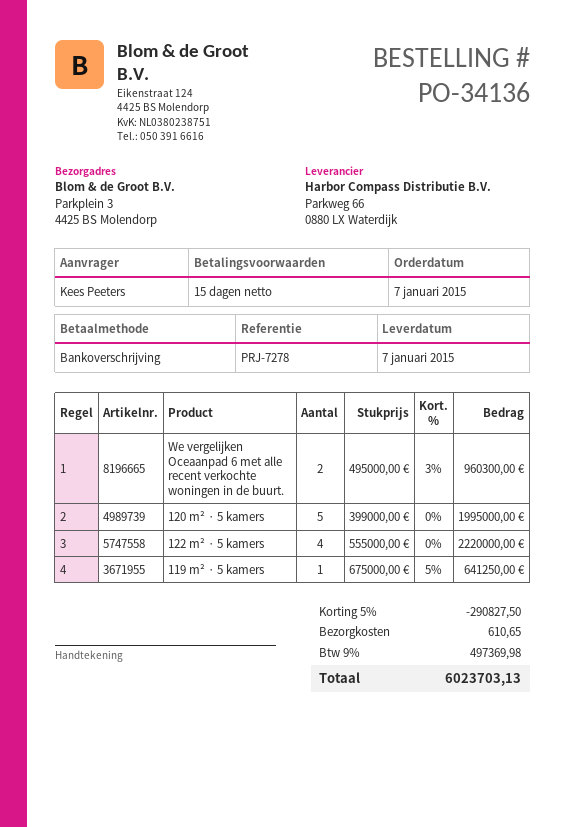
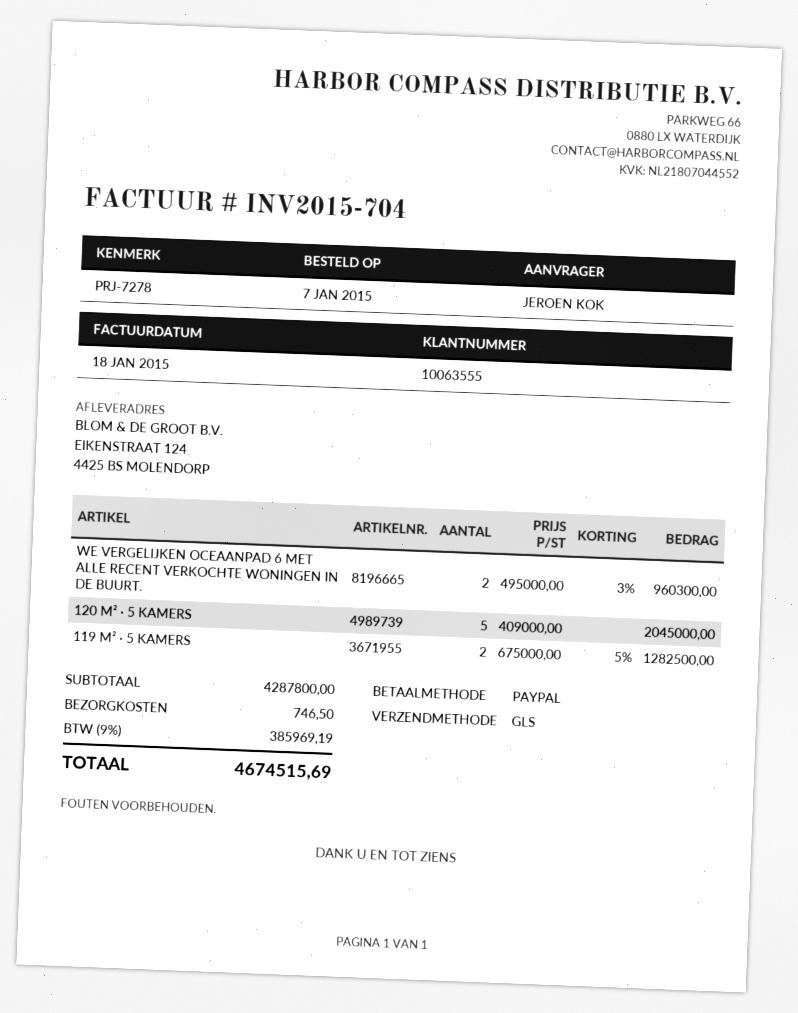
ordered by: Kees Peeters -> JEROEN KOK
payment method: bank transfer -> PayPal
ship to: Parkplein 3, 4425 BS Molendorp -> EIKENSTRAAT 124, 4425 BS MOLENDORP
120 m² · 5 kamers: 5 x 399000.00 = 1995000.00 -> 5 x 409000.00 = 2045000.00
122 m² · 5 kamers: 4 x 555000.00 = 2220000.00 -> none
119 m² · 5 kamers: 1 x 675000.00 - 5% = 641250.00 -> 2 x 675000.00 - 5% = 1282500.00
discount: 5% = 290827.50 -> none
shipping: 610.65 -> 746.50
tax: 9% = 497369.98 -> 9% = 385969.19
total: 6023703.13 -> 4674515.69

